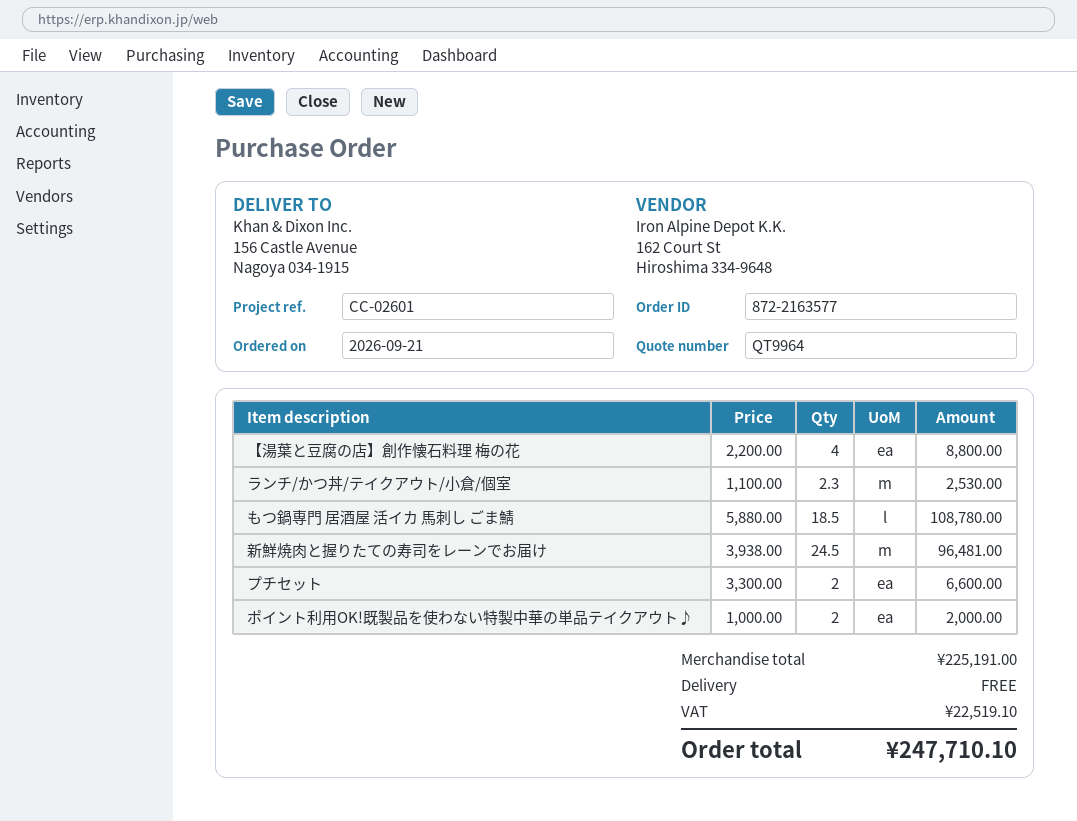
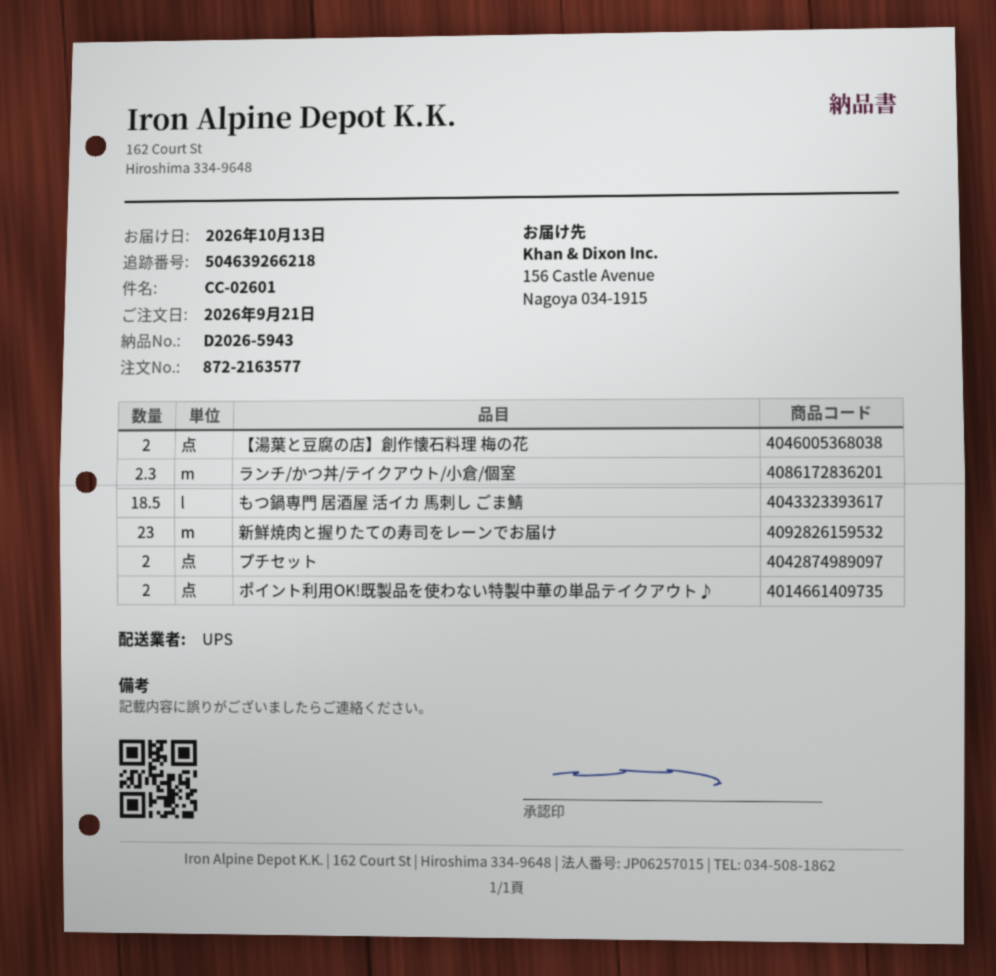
【湯葉と豆腐の店】創作懐石料理 梅の花: 4 -> 2
新鮮焼肉と握りたての寿司をレーンでお届け: 24.5 -> 23

